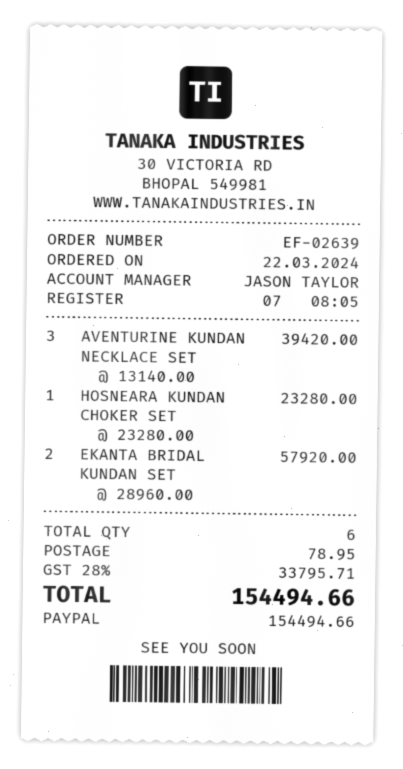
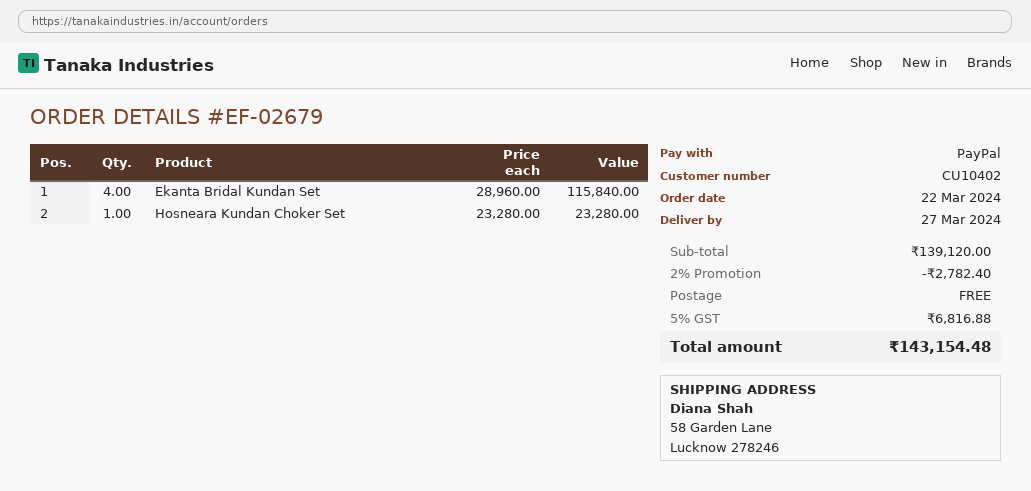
order number: EF-02639 -> EF-02679
AVENTURINE KUNDAN NECKLACE SET: 3 x 13140.00 = 39420.00 -> none
EKANTA BRIDAL KUNDAN SET: 2 x 28960.00 = 57920.00 -> 4 x 28960.00 = 115840.00
discount: none -> 2% = 2782.40
shipping: 78.95 -> 0.00
tax: 28% = 33795.71 -> 5% = 6816.88
total: 154494.66 -> 143154.48

